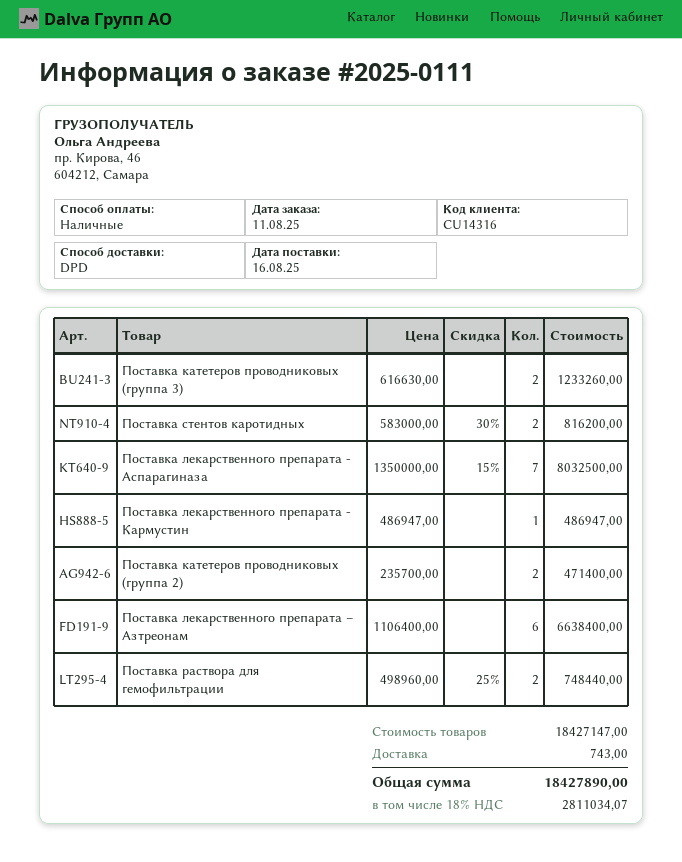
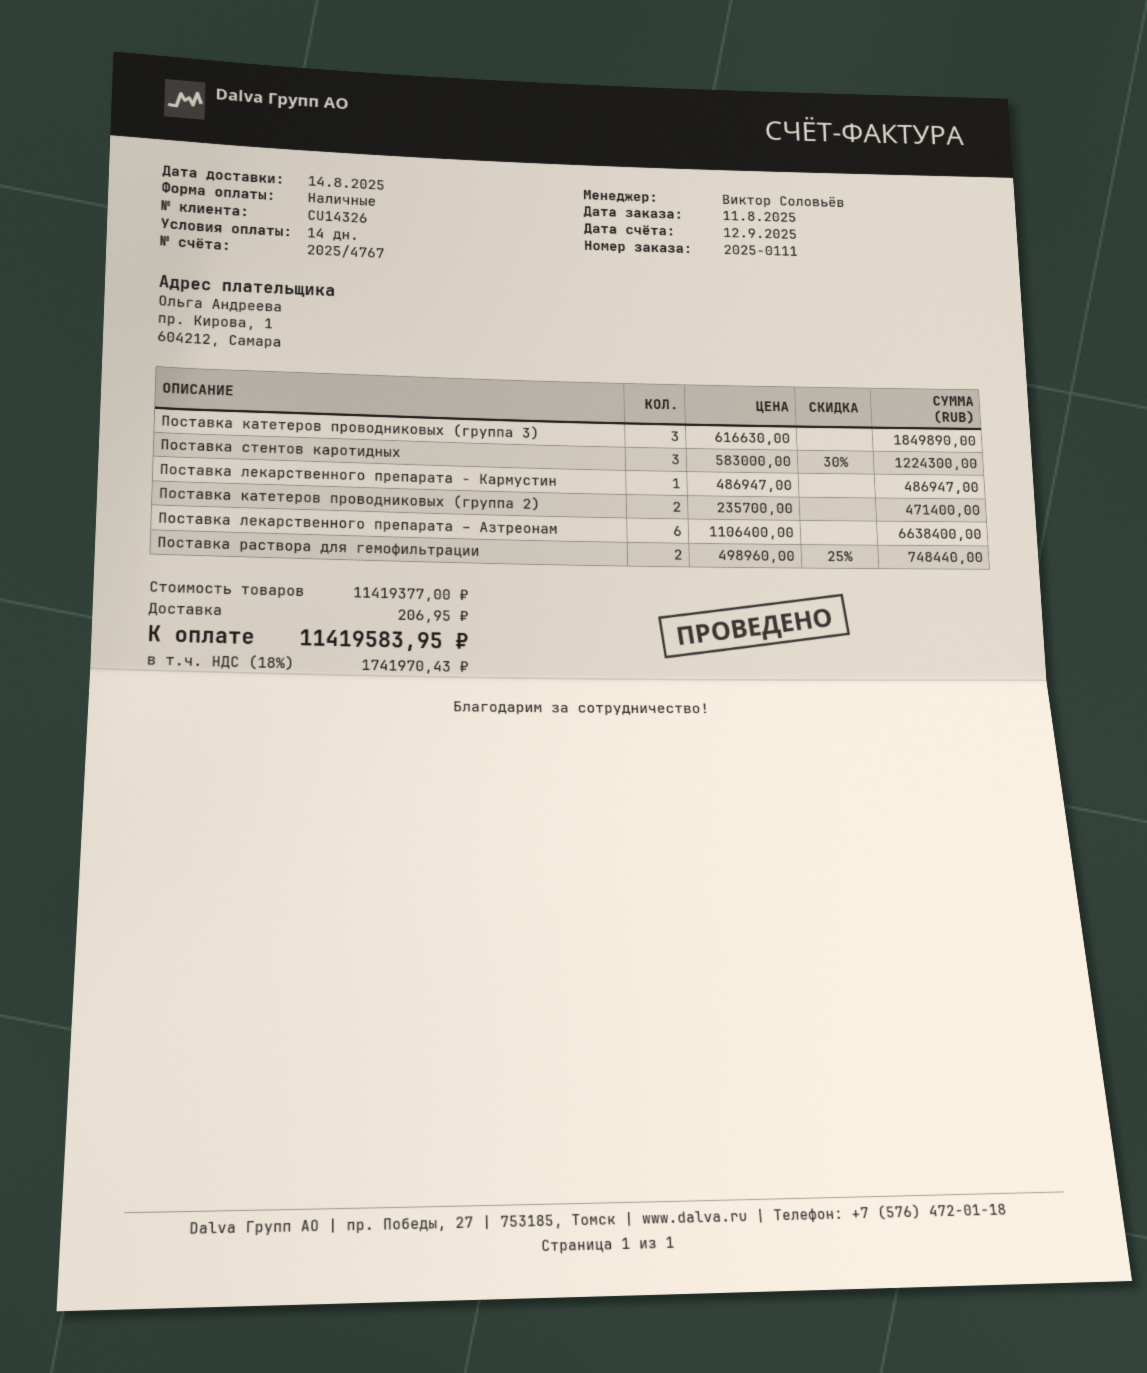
delivery date: 2025-08-16 -> 2025-08-14
customer number: CU14316 -> CU14326
Поставка катетеров проводниковых (группа 3): 2 x 616630.00 = 1233260.00 -> 3 x 616630.00 = 1849890.00
Поставка стентов каротидных: 2 x 583000.00 - 30% = 816200.00 -> 3 x 583000.00 - 30% = 1224300.00
Поставка лекарственного препарата - Аспарагиназа: 7 x 1350000.00 - 15% = 8032500.00 -> none
subtotal: 18427147.00 -> 11419377.00
shipping: 743.00 -> 206.95
tax: 18% = 2811034.07 -> 18% = 1741970.43
total: 18427890.00 -> 11419583.95

